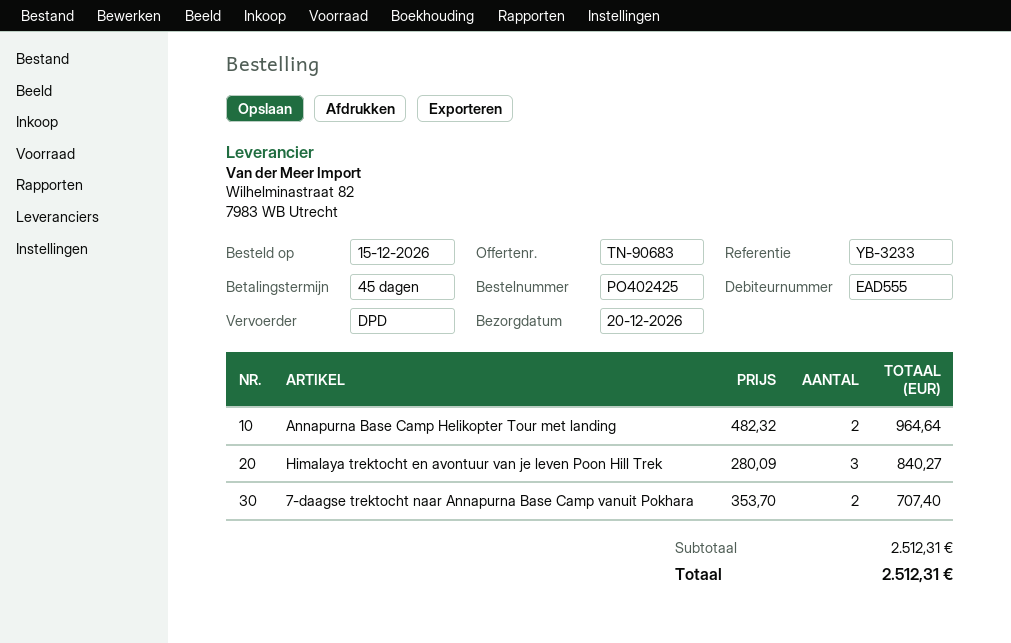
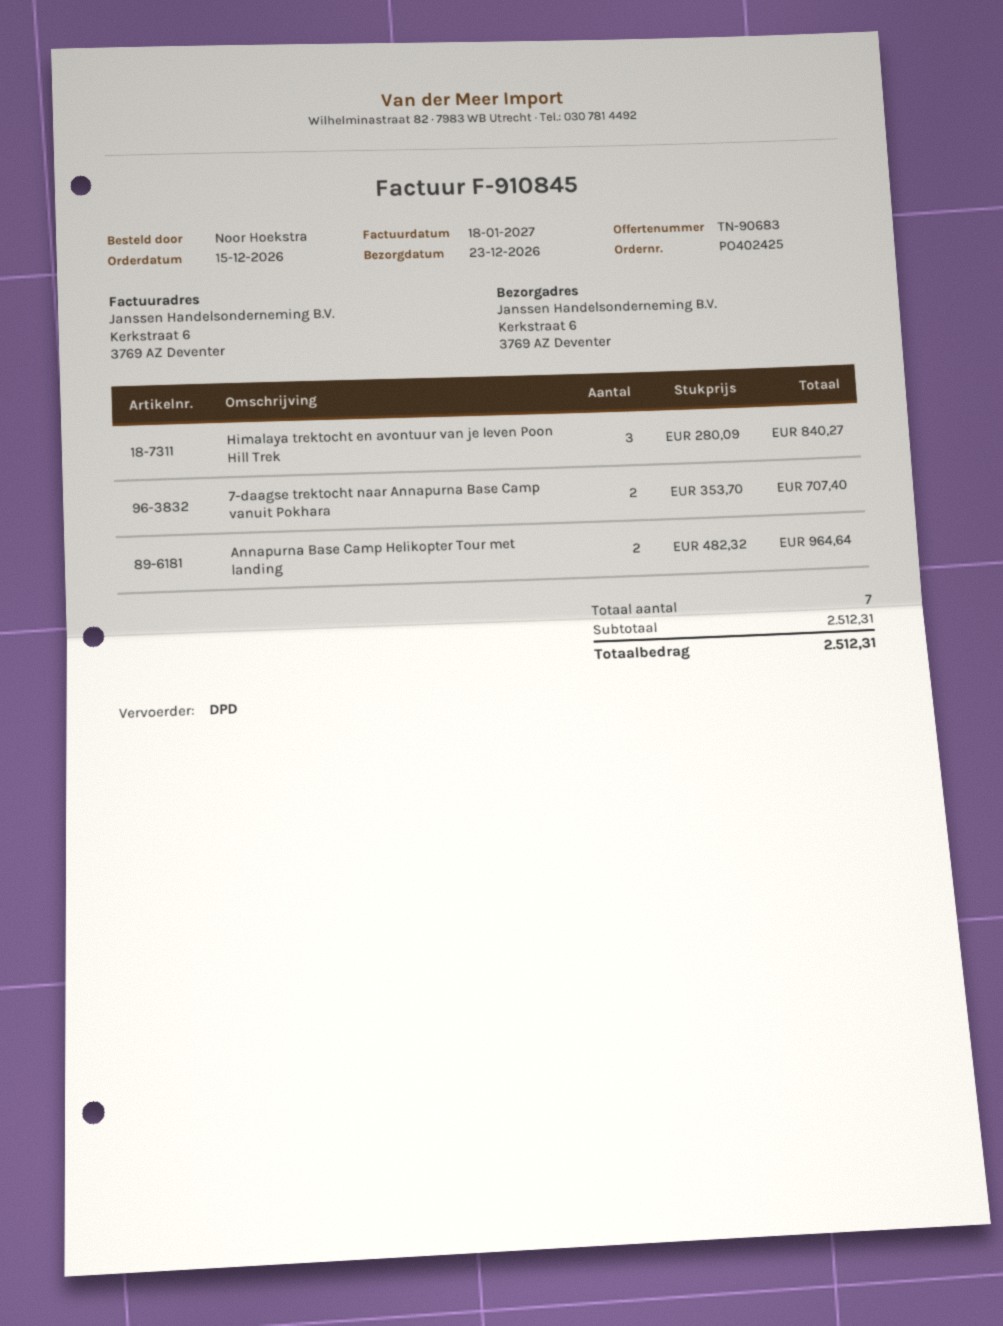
delivery date: 2026-12-20 -> 2026-12-23

